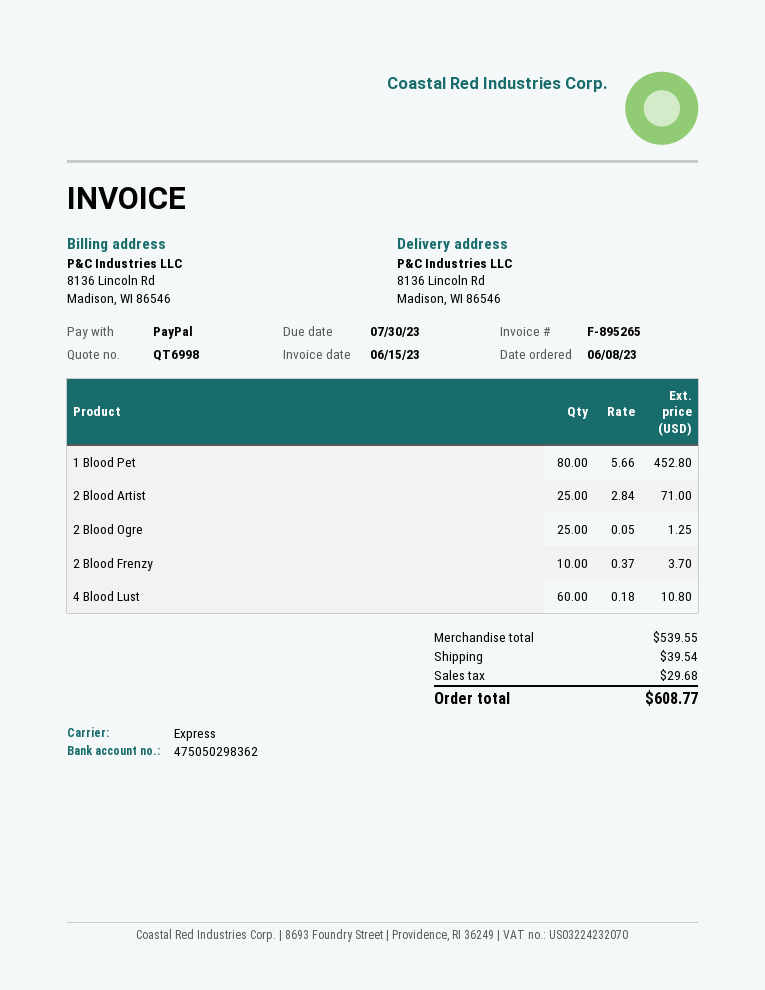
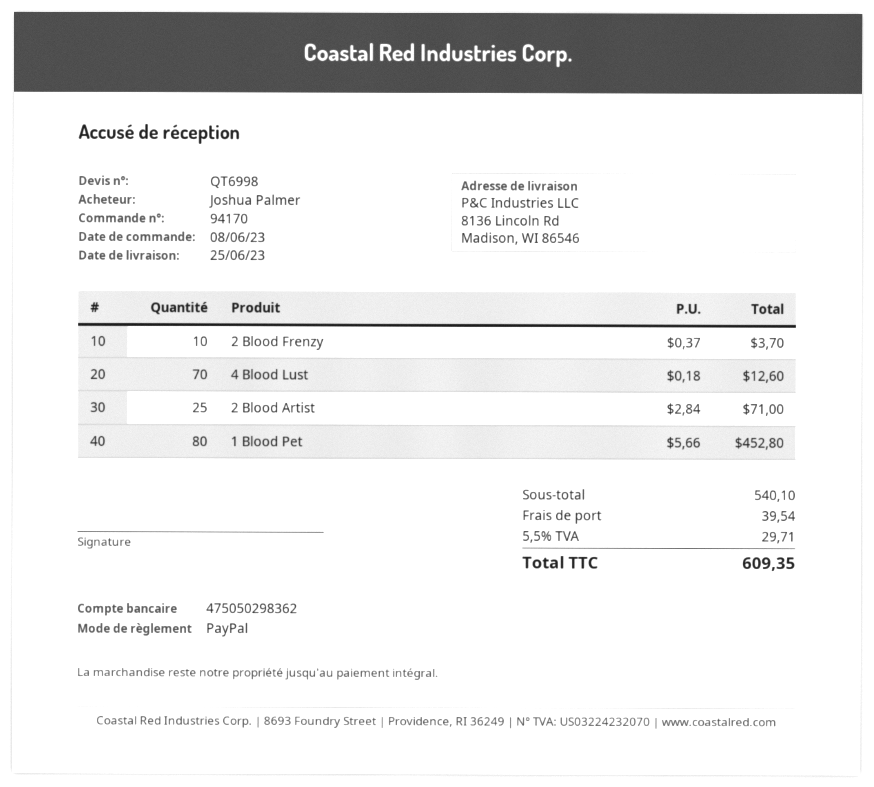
2 Blood Ogre: 25 x 0.05 = 1.25 -> none
4 Blood Lust: 60 x 0.18 = 10.80 -> 70 x 0.18 = 12.60
subtotal: 539.55 -> 540.10
tax: 29.68 -> 29.71
total: 608.77 -> 609.35

